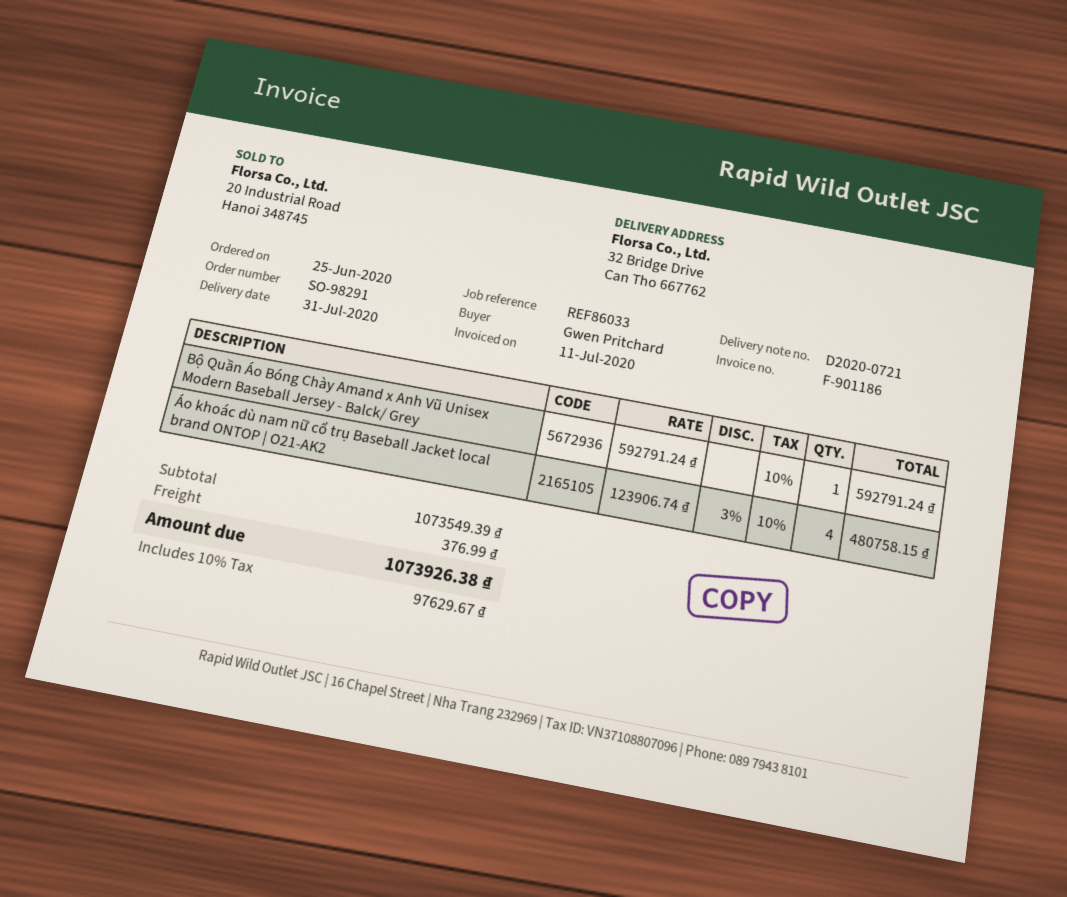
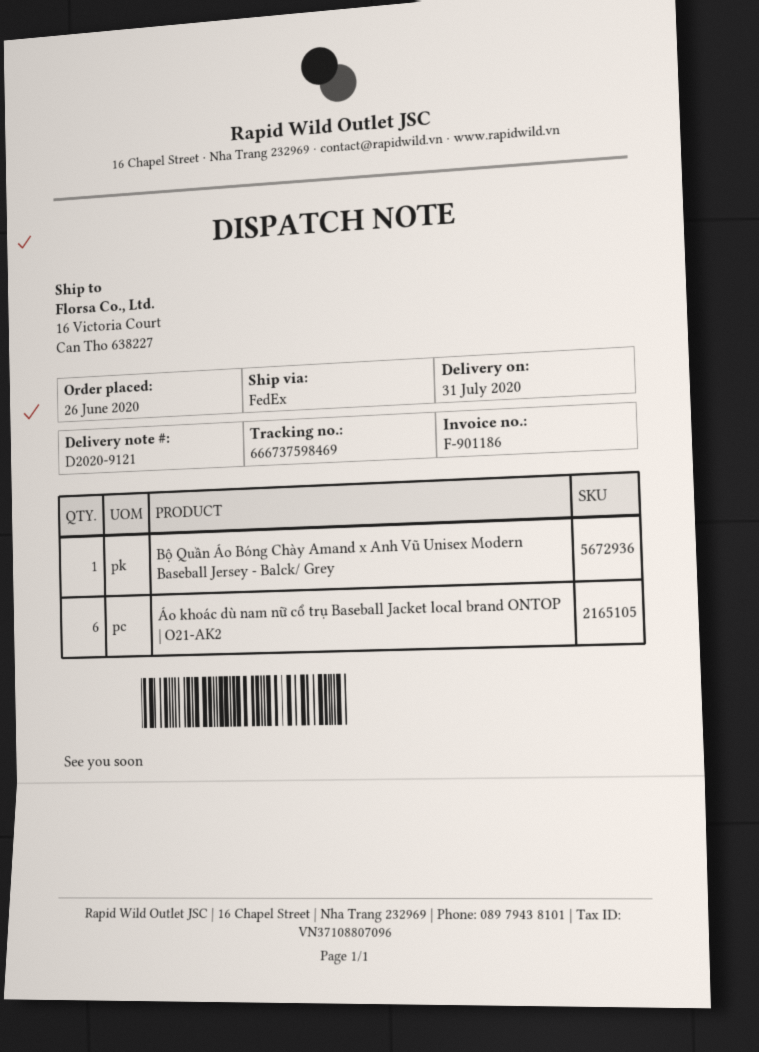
order date: 2020-06-25 -> 2020-06-26
delivery note number: D2020-0721 -> D2020-9121
ship to: 32 Bridge Drive, Can Tho 667762 -> 16 Victoria Court, Can Tho 638227
Áo khoác dù nam nữ cổ trụ Baseball Jacket local brand ONTOP | O21-AK2: 4 -> 6

